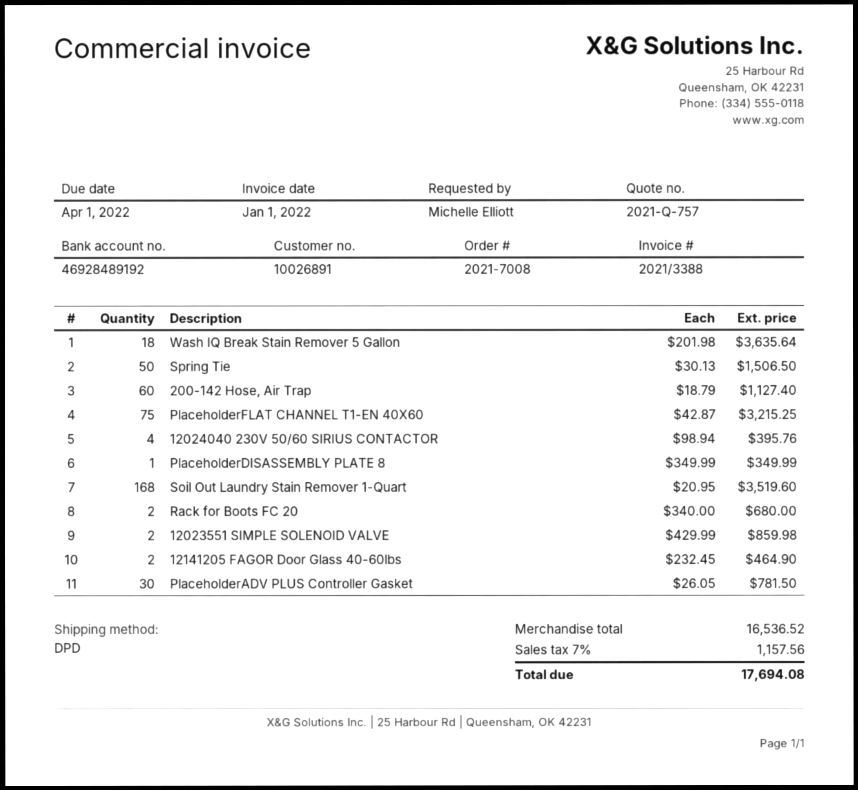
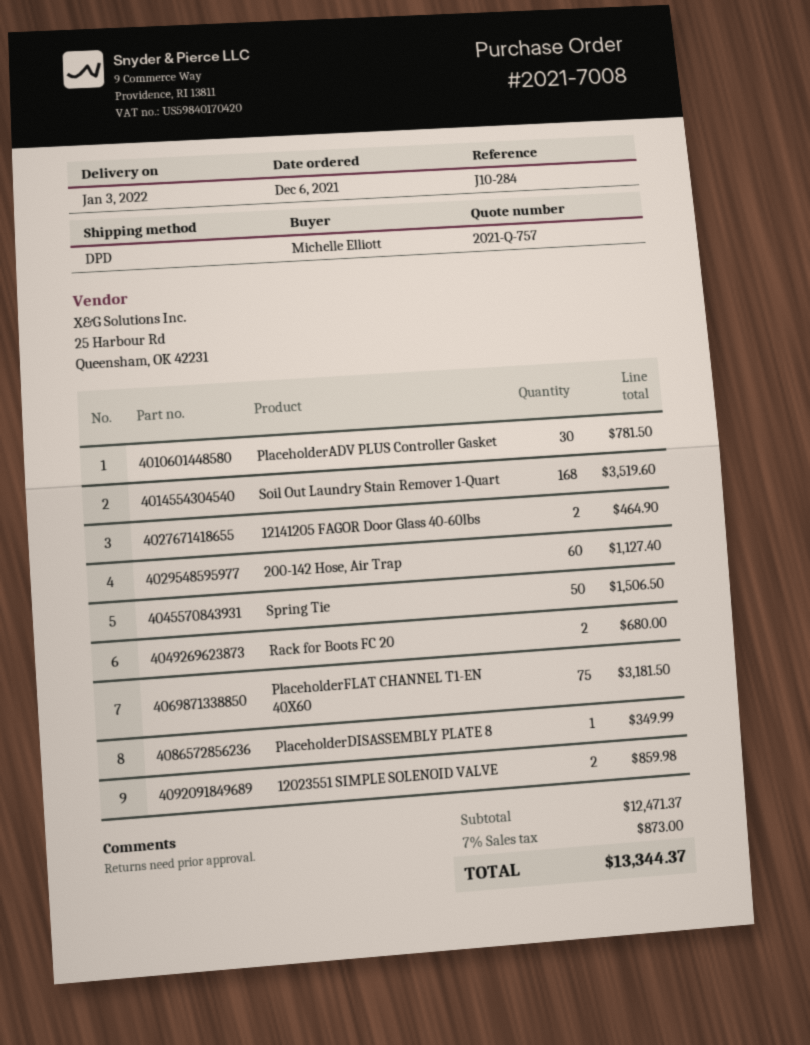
Wash IQ Break Stain Remover 5 Gallon: 18 for 3635.64 -> none
PlaceholderFLAT CHANNEL T1-EN 40X60: 75 for 3215.25 -> 75 for 3181.50
12024040 230V 50/60 SIRIUS CONTACTOR: 4 for 395.76 -> none
subtotal: 16536.52 -> 12471.37
tax: 7% = 1157.56 -> 7% = 873.00
total: 17694.08 -> 13344.37

